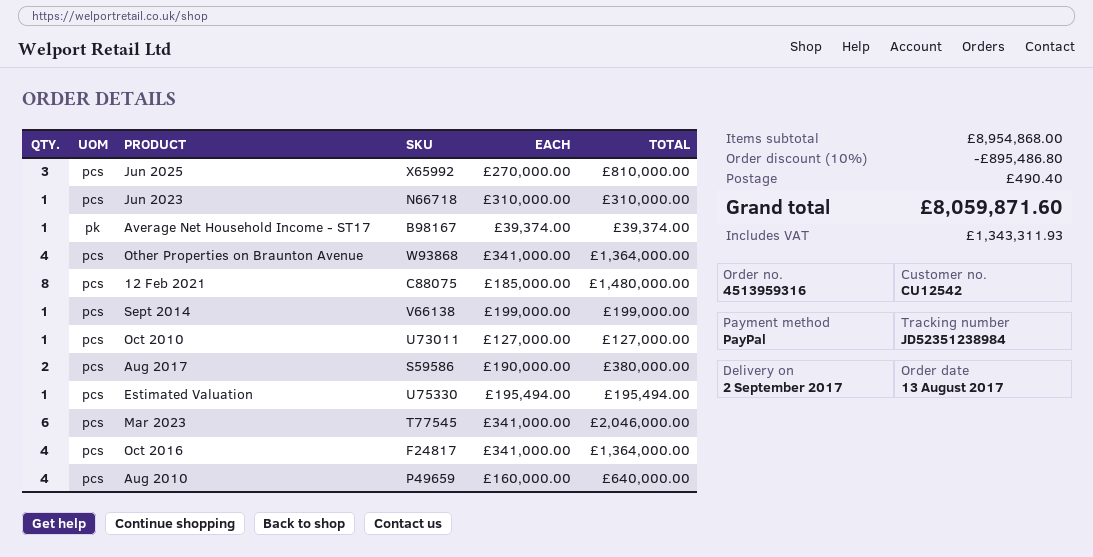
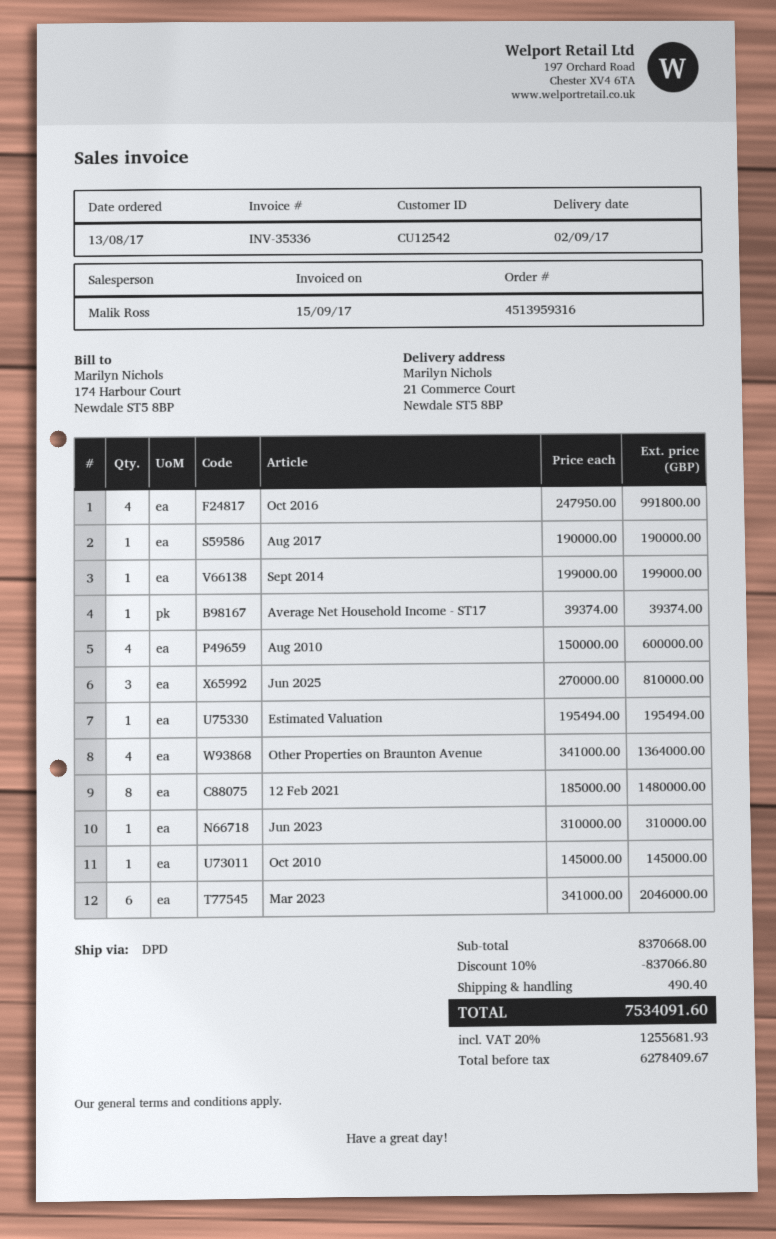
Oct 2010: 1 x 127000.00 = 127000.00 -> 1 x 145000.00 = 145000.00
Aug 2017: 2 x 190000.00 = 380000.00 -> 1 x 190000.00 = 190000.00
Oct 2016: 4 x 341000.00 = 1364000.00 -> 4 x 247950.00 = 991800.00
Aug 2010: 4 x 160000.00 = 640000.00 -> 4 x 150000.00 = 600000.00
subtotal: 8954868.00 -> 8370668.00
discount: 10% = 895486.80 -> 10% = 837066.80
tax: 1343311.93 -> 1255681.93
total: 8059871.60 -> 7534091.60

